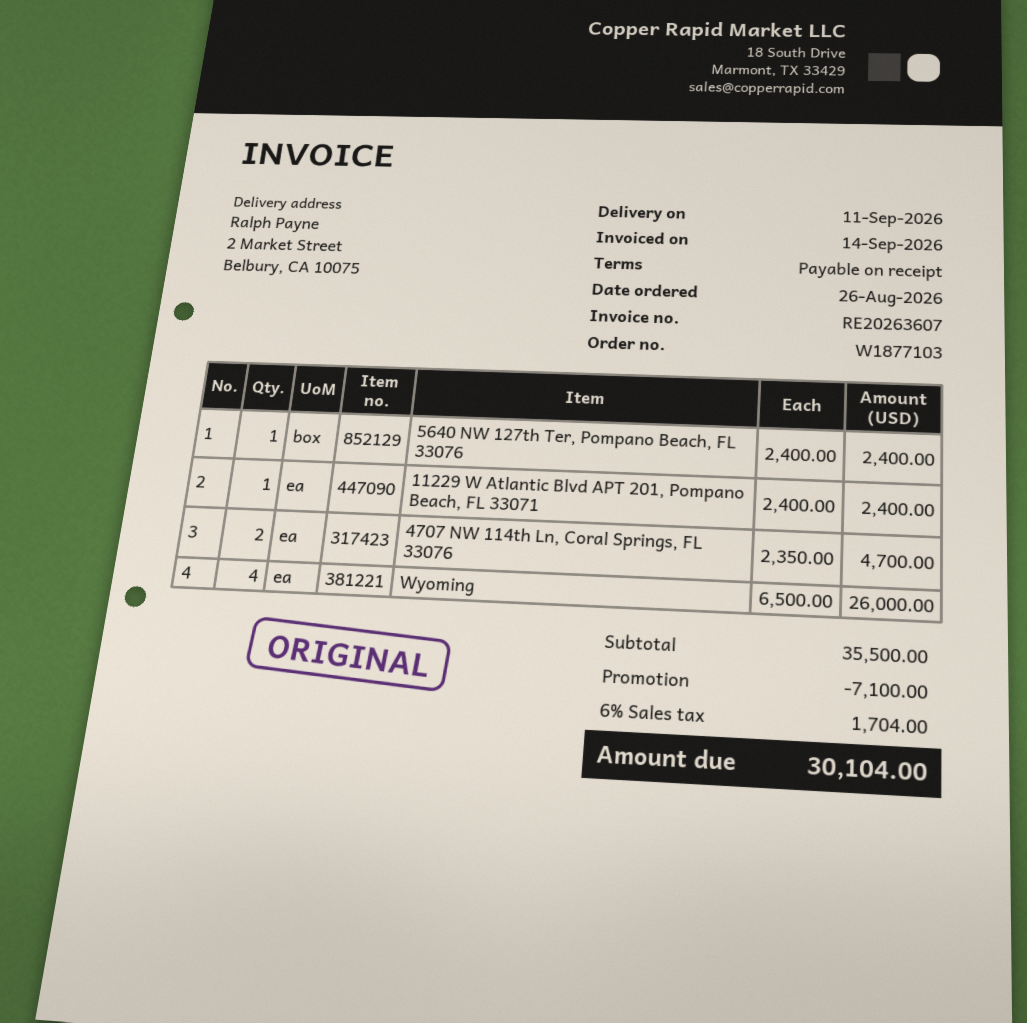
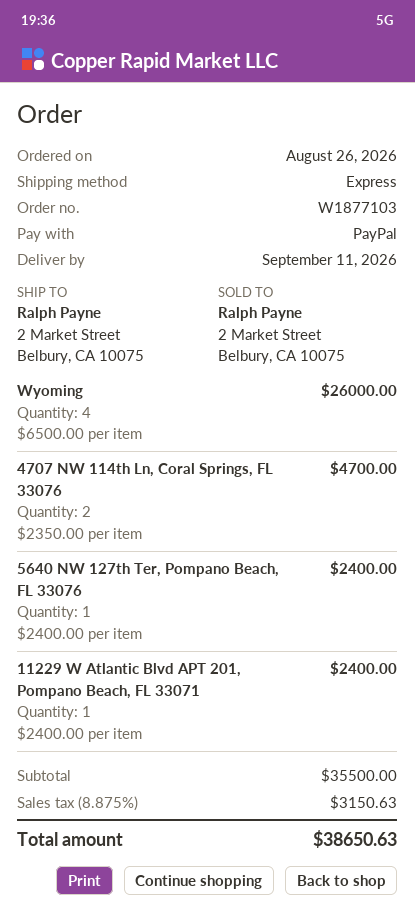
discount: 7100.00 -> none
tax: 6% = 1704.00 -> 8.875% = 3150.63
total: 30104.00 -> 38650.63

